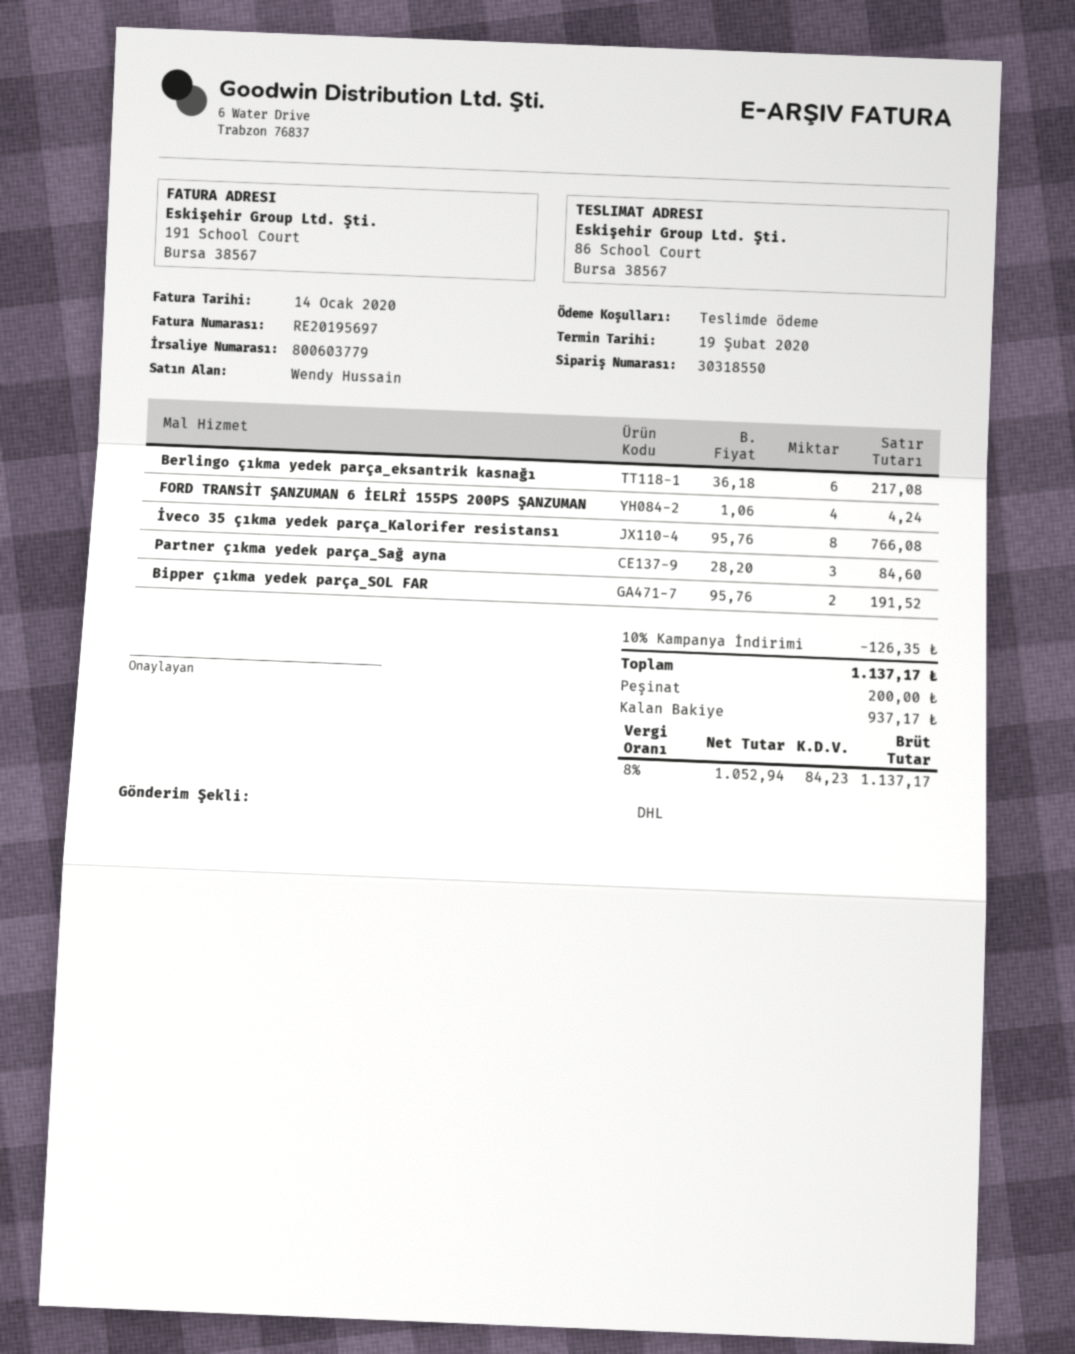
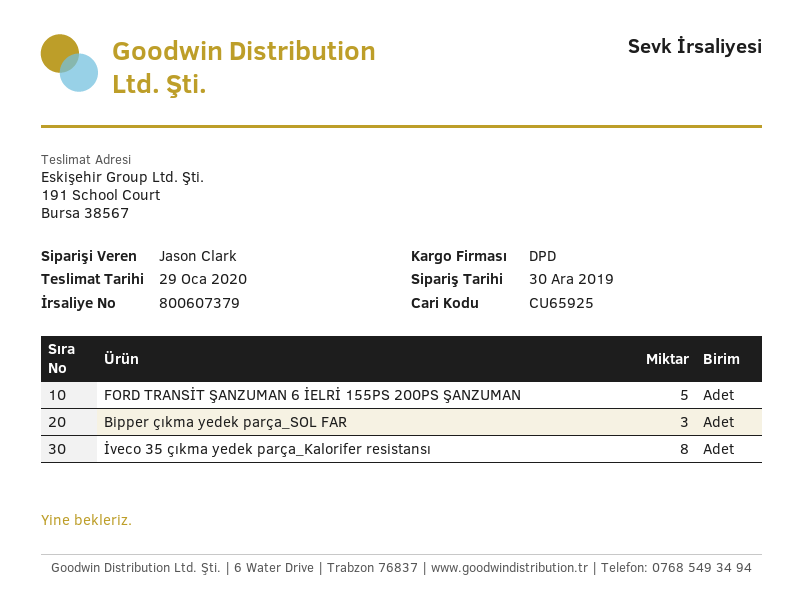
delivery note number: 800603779 -> 800607379
delivery date: 2020-02-19 -> 2020-01-29
ordered by: Wendy Hussain -> Jason Clark
shipping method: DHL -> DPD
ship to: 86 School Court, Bursa 38567 -> 191 School Court, Bursa 38567
Berlingo çıkma yedek parça_eksantrik kasnağı: 6 -> none
FORD TRANSİT ŞANZUMAN 6 İELRİ 155PS 200PS ŞANZUMAN: 4 -> 5
Partner çıkma yedek parça_Sağ ayna: 3 -> none
Bipper çıkma yedek parça_SOL FAR: 2 -> 3

